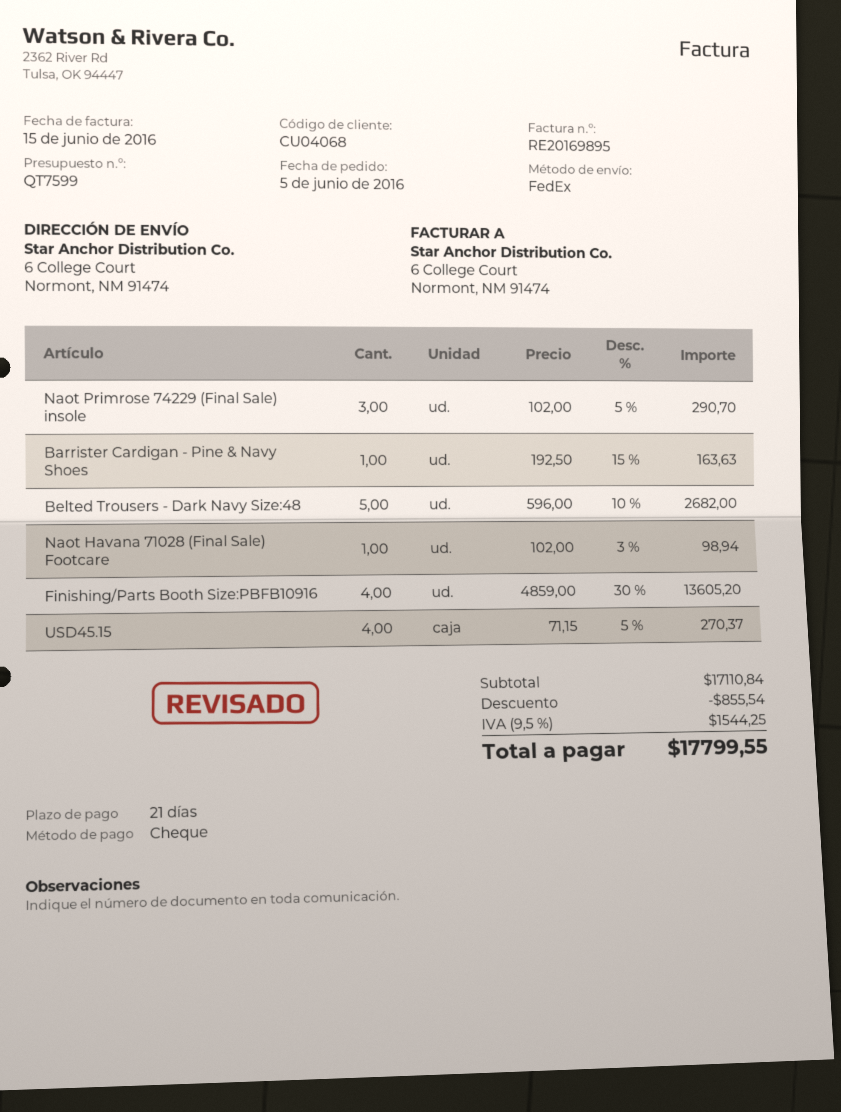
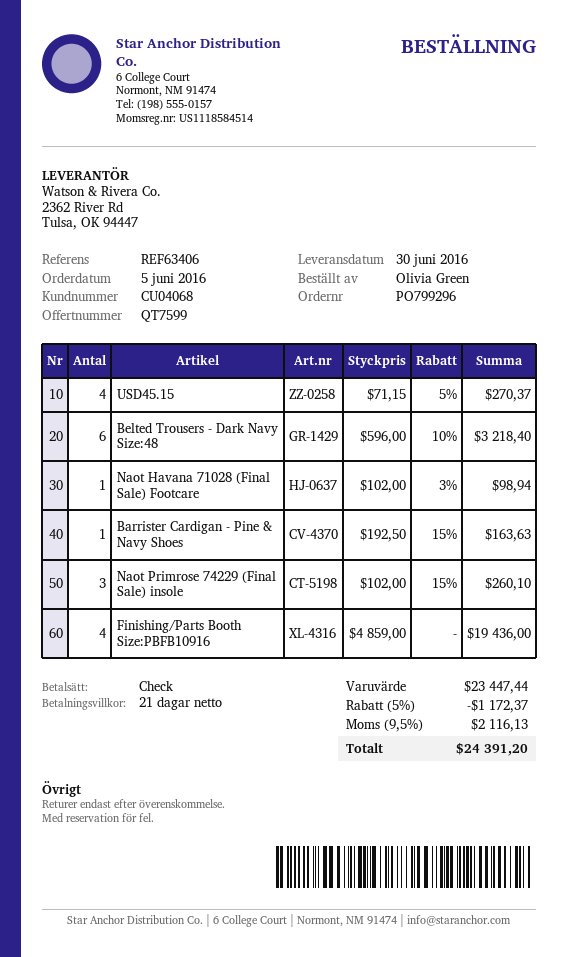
Naot Primrose 74229 (Final Sale) insole: 3 x 102.00 - 5% = 290.70 -> 3 x 102.00 - 15% = 260.10
Belted Trousers - Dark Navy Size:48: 5 x 596.00 - 10% = 2682.00 -> 6 x 596.00 - 10% = 3218.40
Finishing/Parts Booth Size:PBFB10916: 4 x 4859.00 - 30% = 13605.20 -> 4 x 4859.00 = 19436.00
subtotal: 17110.84 -> 23447.44
discount: 855.54 -> 1172.37
tax: 9.5% = 1544.25 -> 9.5% = 2116.13
total: 17799.55 -> 24391.20

